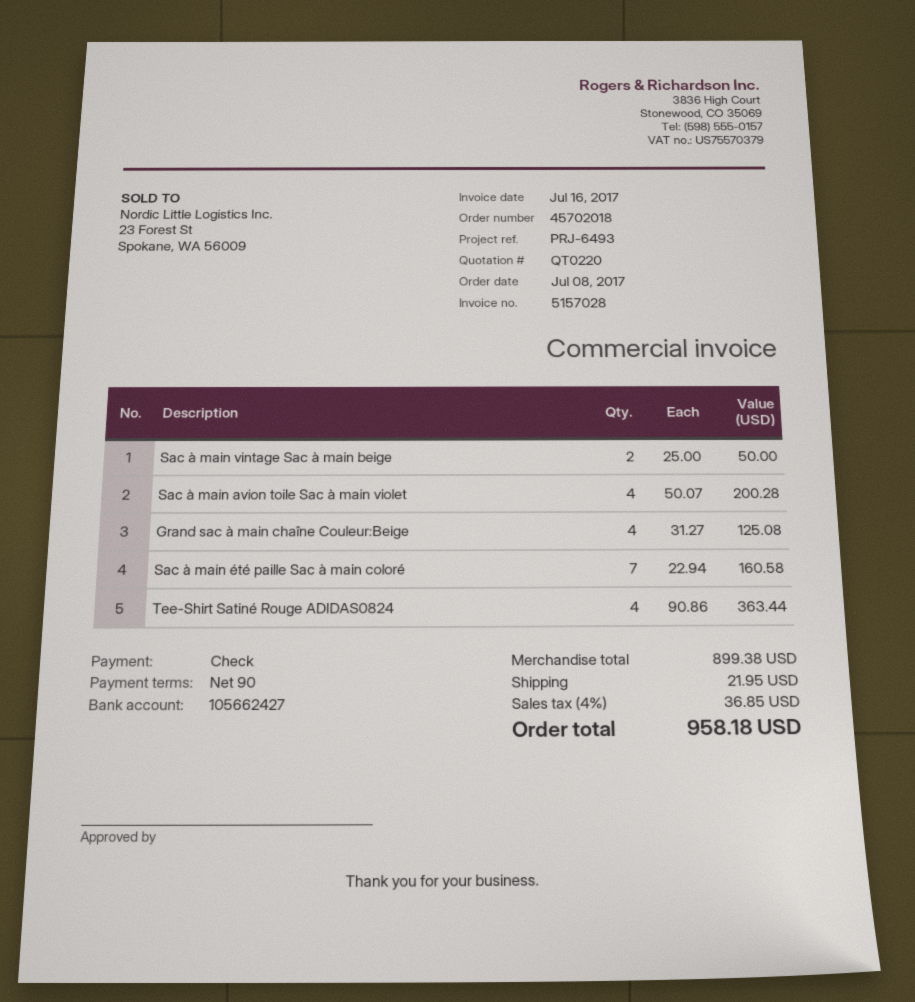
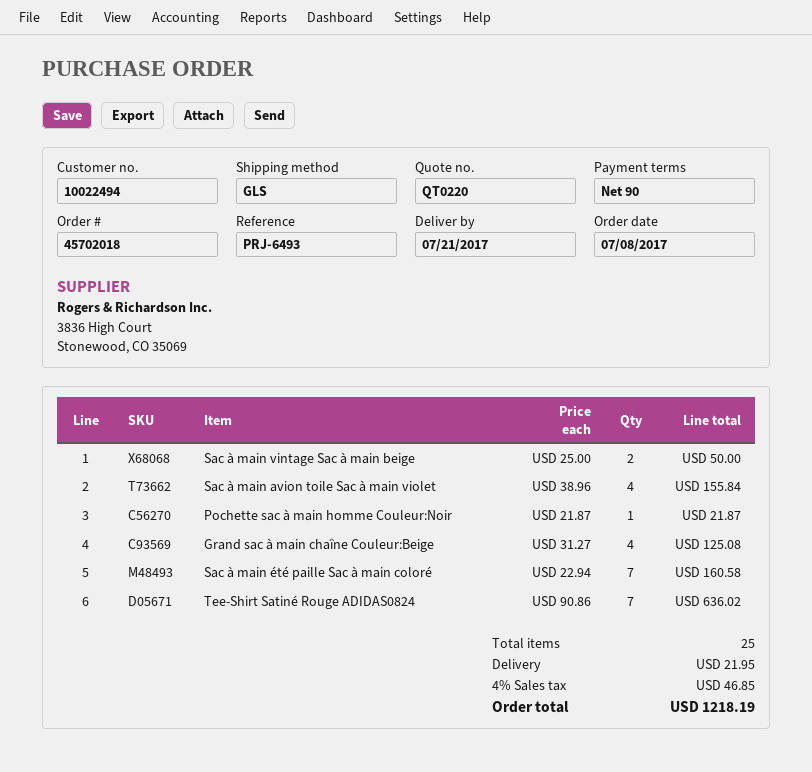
Sac à main avion toile Sac à main violet: 4 x 50.07 = 200.28 -> 4 x 38.96 = 155.84
Tee-Shirt Satiné Rouge ADIDAS0824: 4 x 90.86 = 363.44 -> 7 x 90.86 = 636.02
Pochette sac à main homme Couleur:Noir: none -> 1 x 21.87 = 21.87
tax: 4% = 36.85 -> 4% = 46.85
total: 958.18 -> 1218.19

